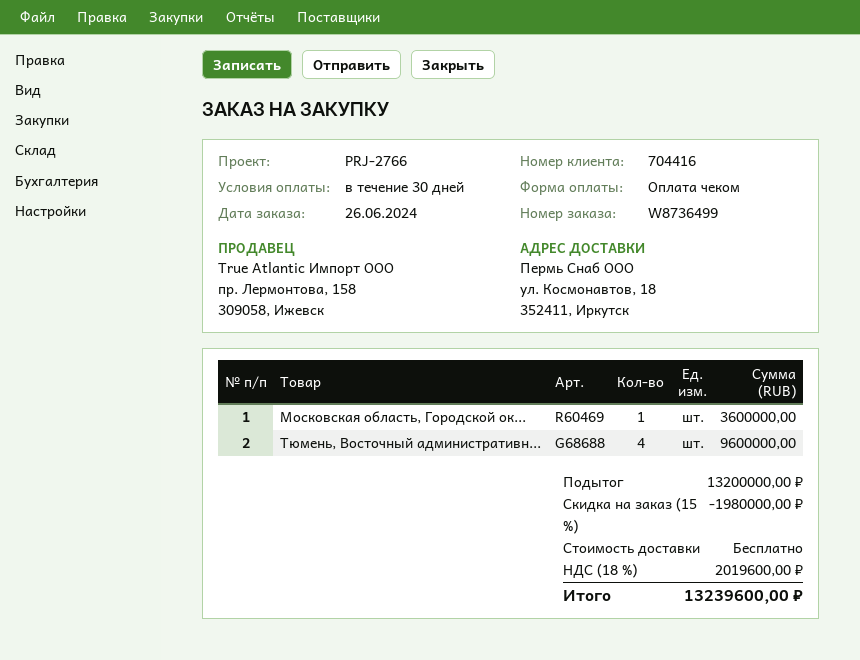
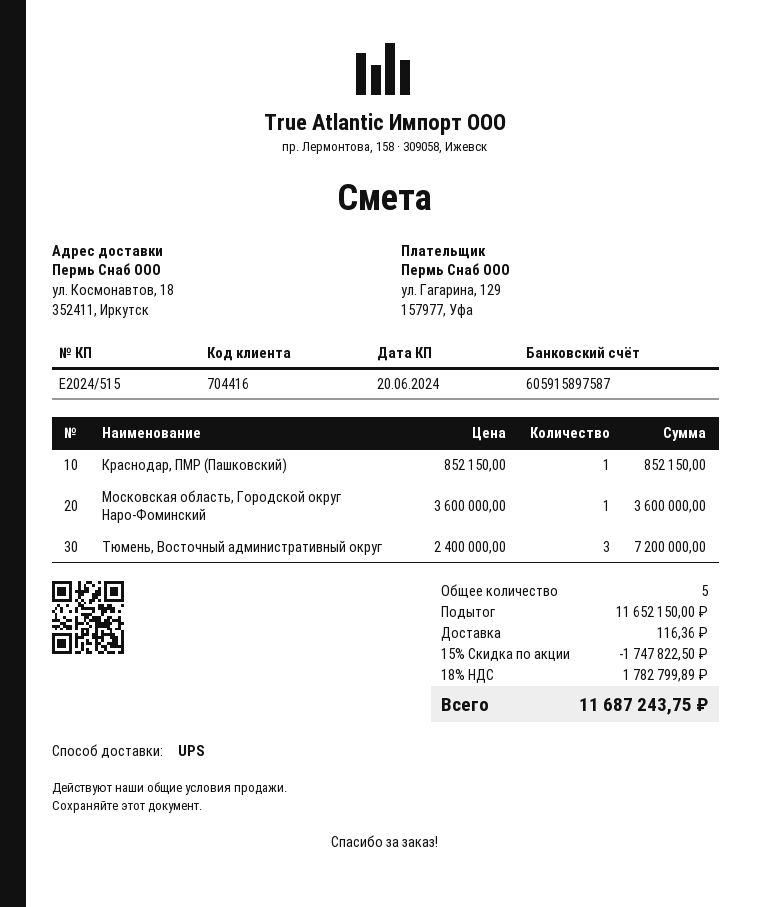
Тюмень, Восточный административн...: 4 for 9600000.00 -> 3 for 7200000.00
Краснодар, ПМР (Пашковский): none -> 1 for 852150.00
subtotal: 13200000.00 -> 11652150.00
discount: 15% = 1980000.00 -> 15% = 1747822.50
shipping: 0.00 -> 116.36
tax: 18% = 2019600.00 -> 18% = 1782799.89
total: 13239600.00 -> 11687243.75

